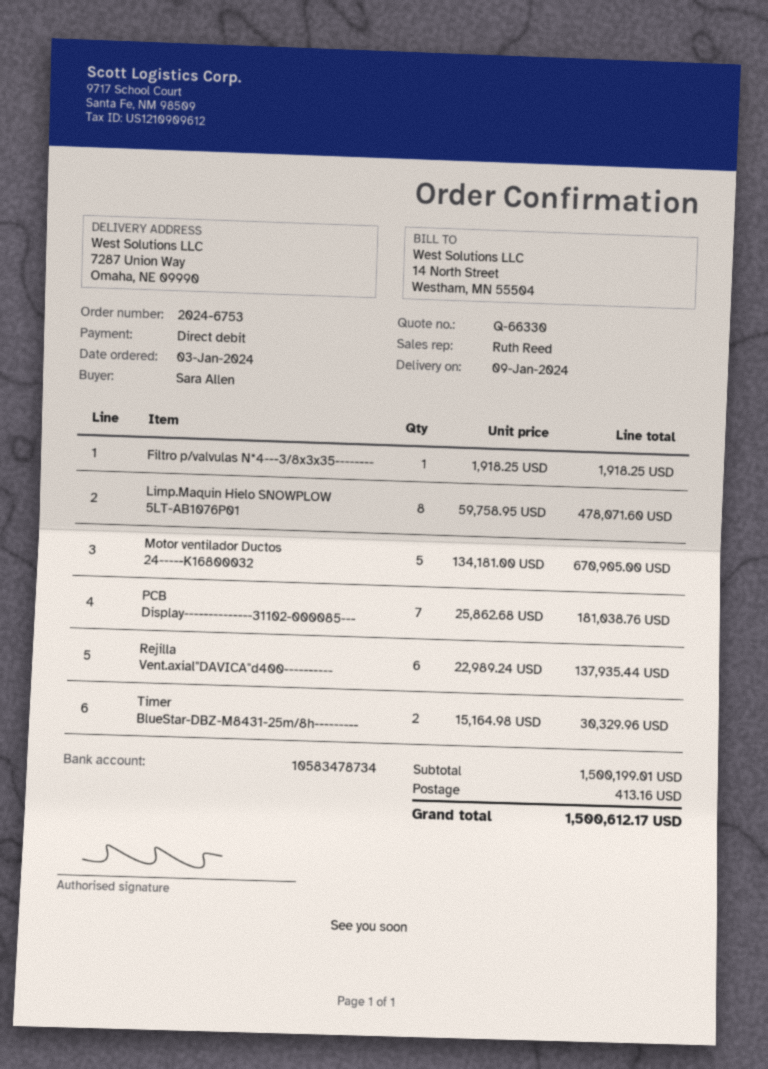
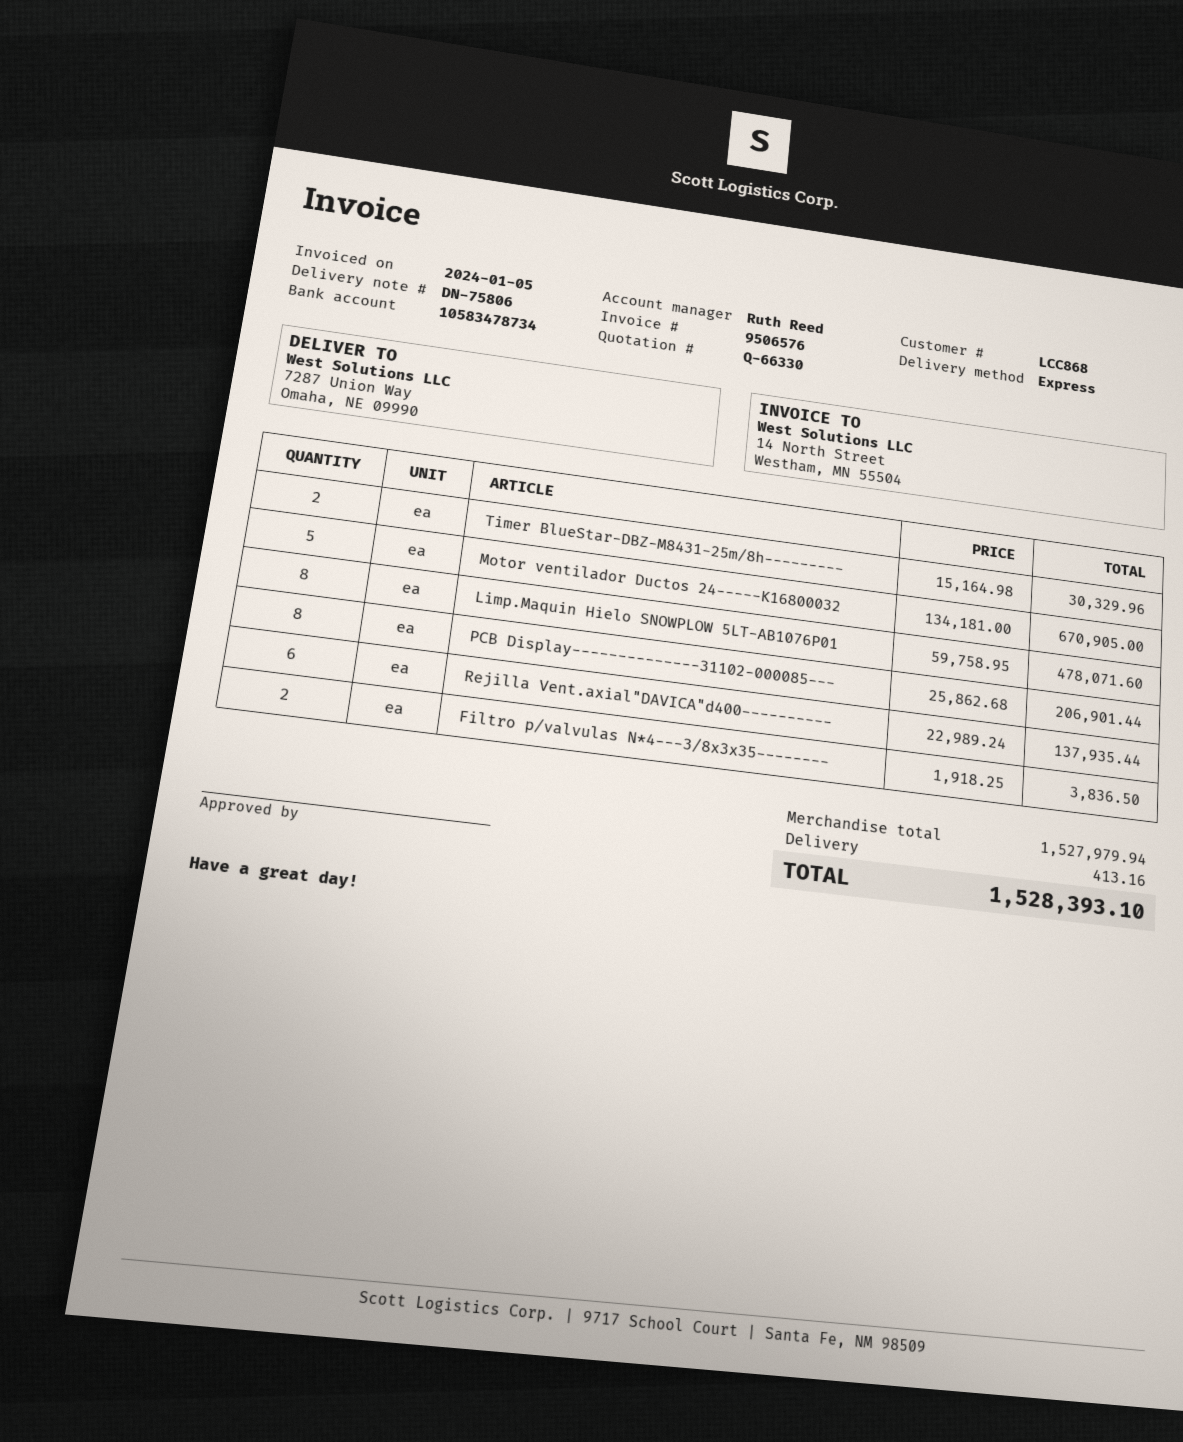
Filtro p/valvulas N*4---3/8x3x35--------: 1 x 1918.25 = 1918.25 -> 2 x 1918.25 = 3836.50
PCB Display--------------31102-000085---: 7 x 25862.68 = 181038.76 -> 8 x 25862.68 = 206901.44
subtotal: 1500199.01 -> 1527979.94
total: 1500612.17 -> 1528393.10

